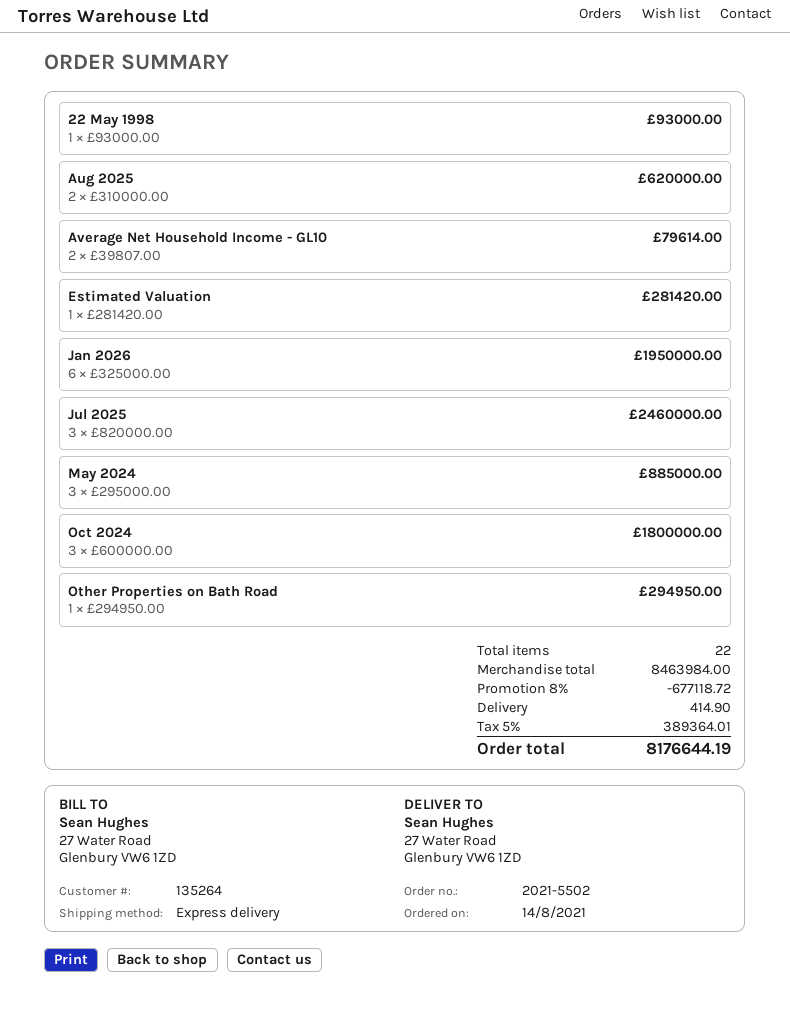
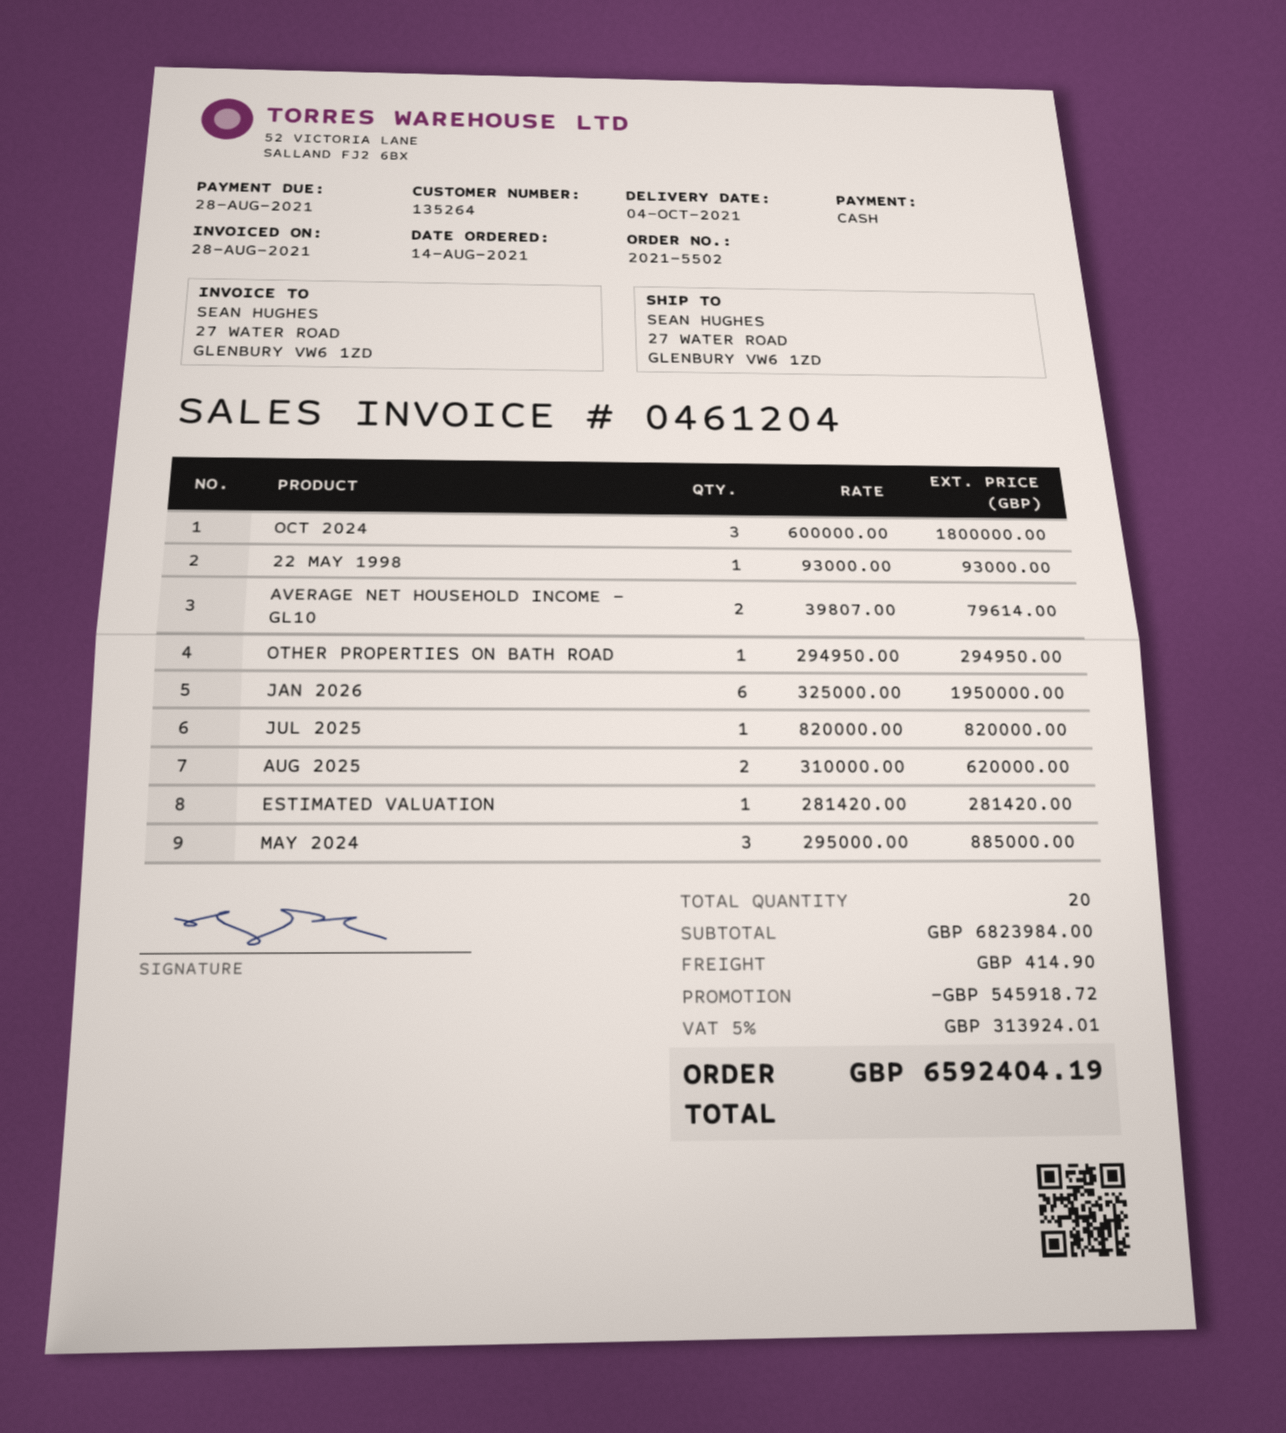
Jul 2025: 3 x 820000.00 = 2460000.00 -> 1 x 820000.00 = 820000.00
total quantity: 22 -> 20
subtotal: 8463984.00 -> 6823984.00
discount: 677118.72 -> 545918.72
tax: 5% = 389364.01 -> 5% = 313924.01
total: 8176644.19 -> 6592404.19

